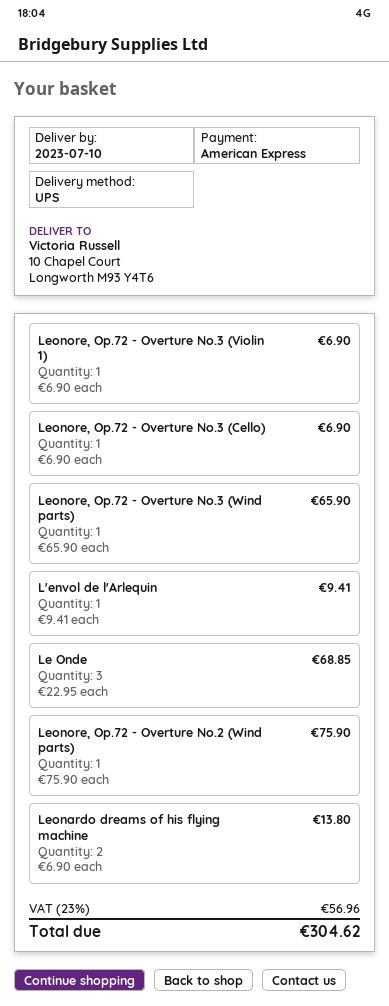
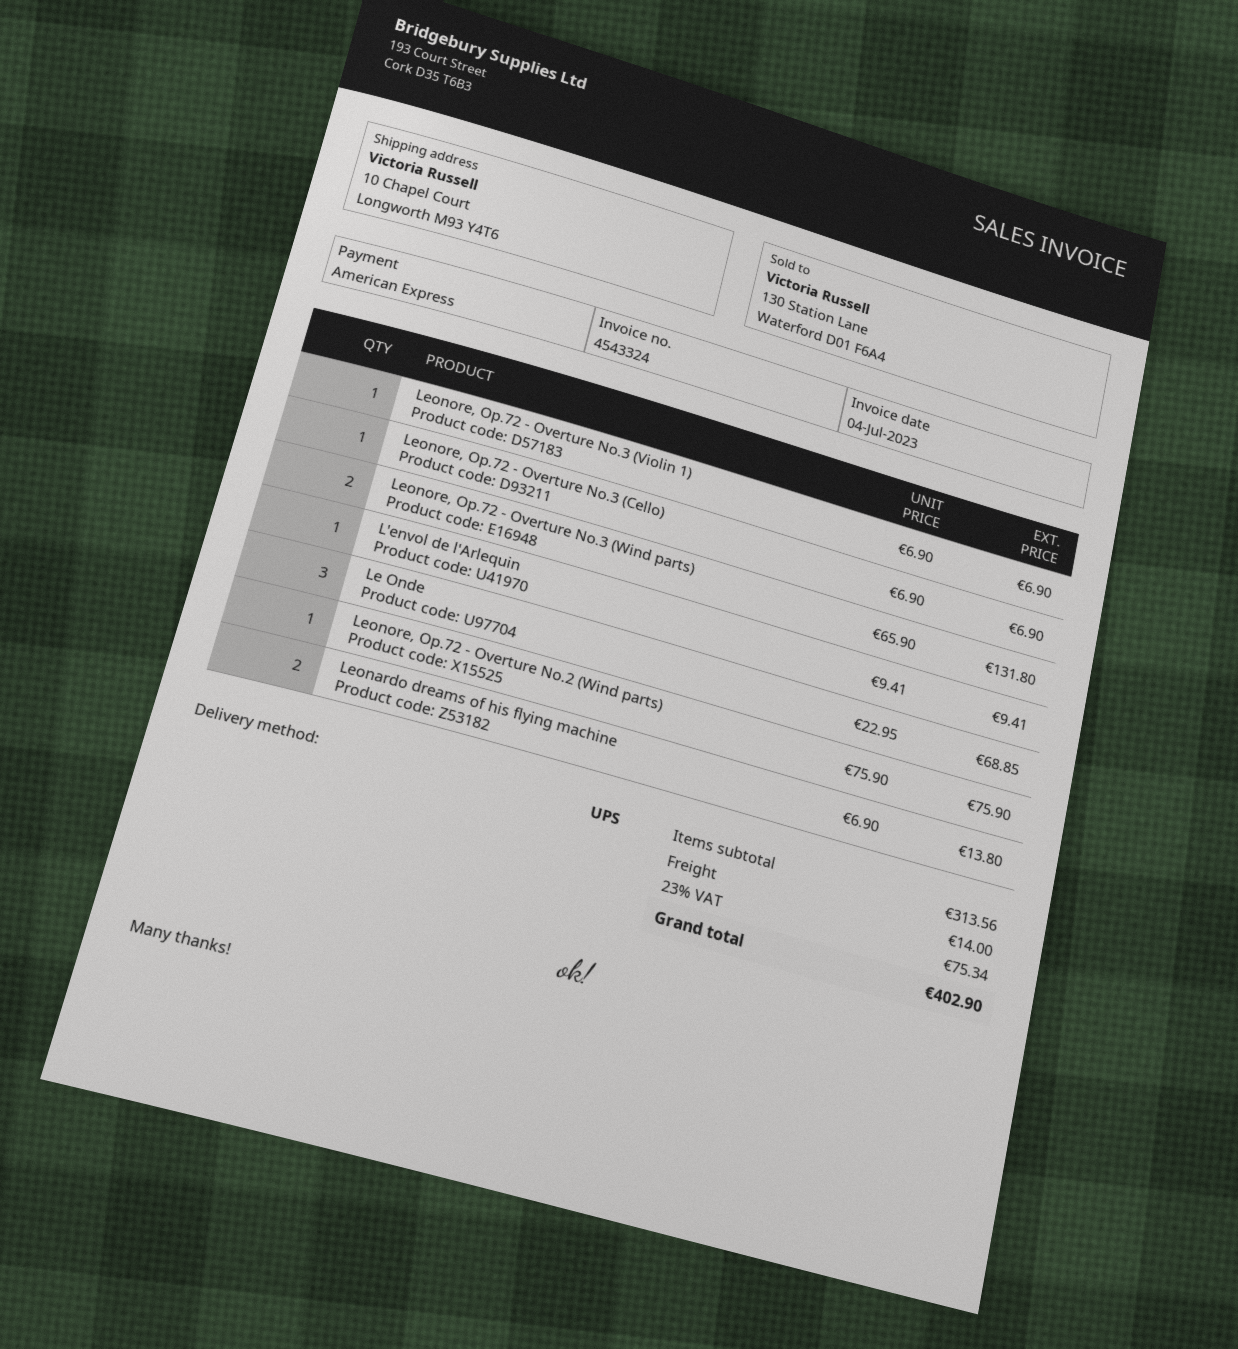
Leonore, Op.72 - Overture No.3 (Wind parts): 1 x 65.90 = 65.90 -> 2 x 65.90 = 131.80
shipping: none -> 14.00
tax: 23% = 56.96 -> 23% = 75.34
total: 304.62 -> 402.90

